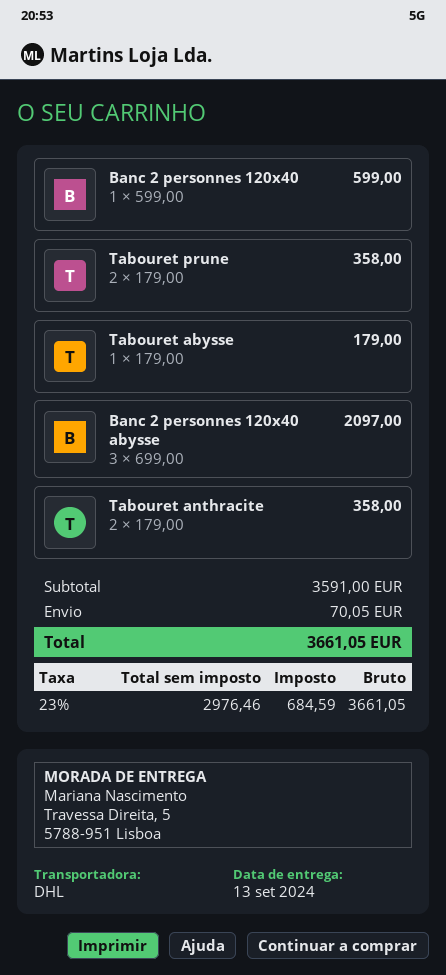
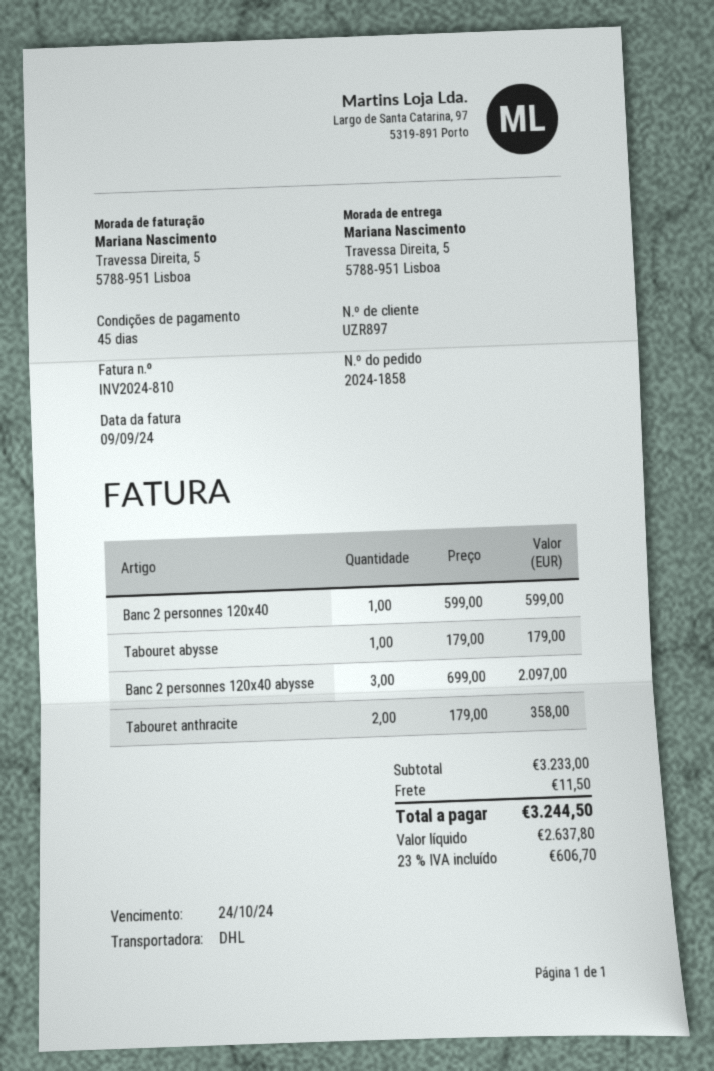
Tabouret prune: 2 x 179.00 = 358.00 -> none
subtotal: 3591.00 -> 3233.00
shipping: 70.05 -> 11.50
net: 2976.46 -> 2637.80
tax: 23% = 684.59 -> 23% = 606.70
total: 3661.05 -> 3244.50

